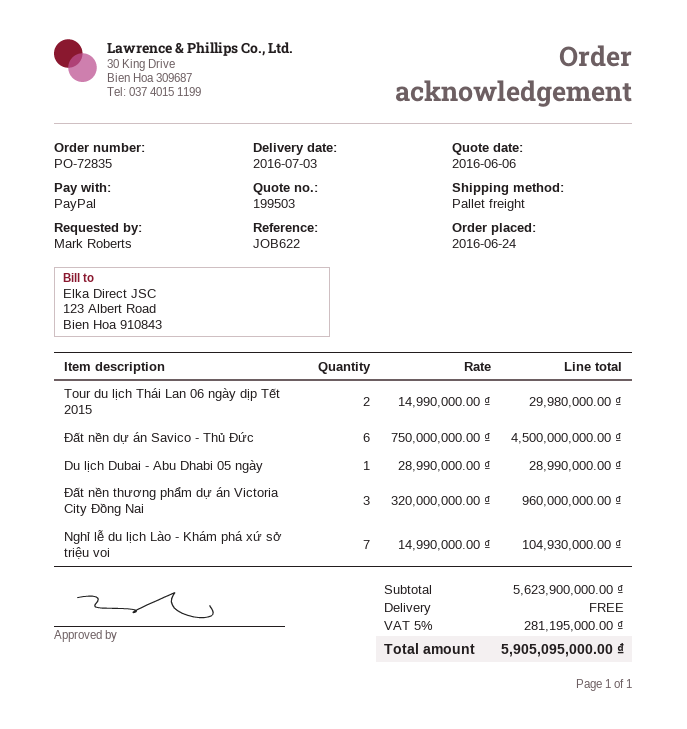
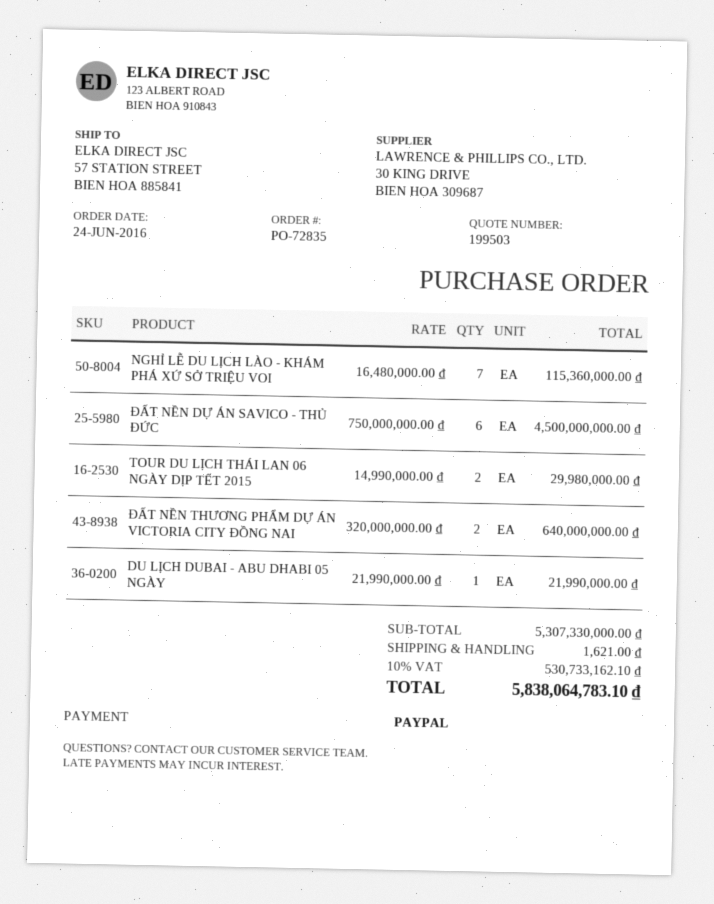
Du lịch Dubai - Abu Dhabi 05 ngày: 1 x 28990000.00 = 28990000.00 -> 1 x 21990000.00 = 21990000.00
Đất nền thương phẩm dự án Victoria City Đồng Nai: 3 x 320000000.00 = 960000000.00 -> 2 x 320000000.00 = 640000000.00
Nghỉ lễ du lịch Lào - Khám phá xứ sở triệu voi: 7 x 14990000.00 = 104930000.00 -> 7 x 16480000.00 = 115360000.00
subtotal: 5623900000.00 -> 5307330000.00
shipping: 0.00 -> 1621.00
tax: 5% = 281195000.00 -> 10% = 530733162.10
total: 5905095000.00 -> 5838064783.10

